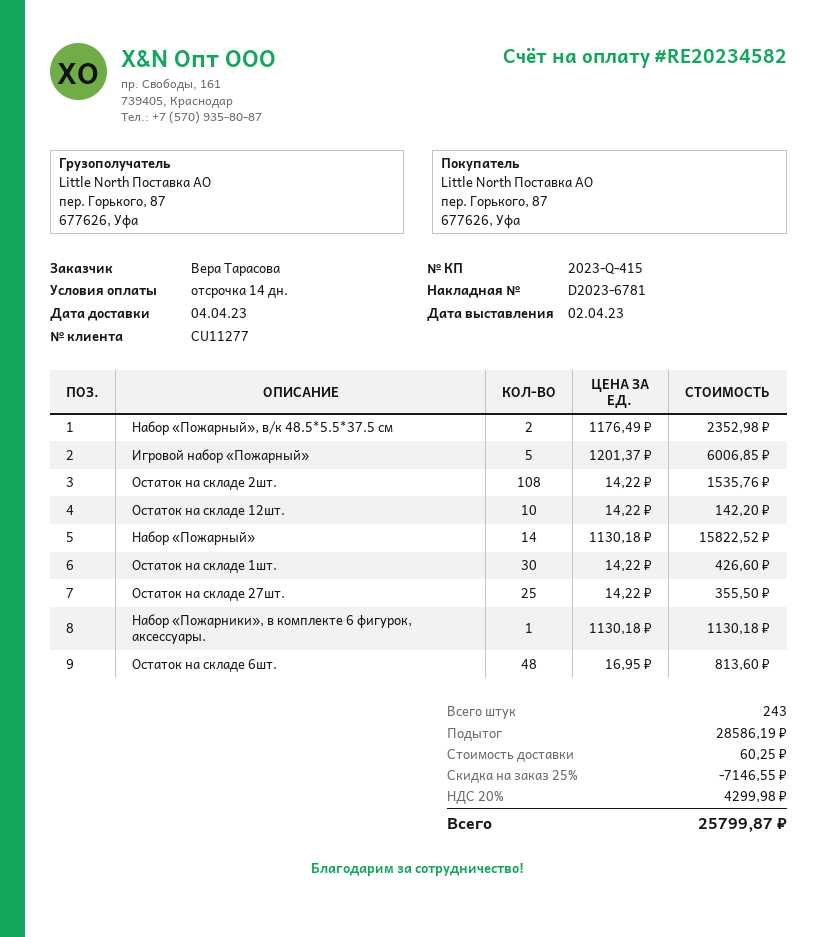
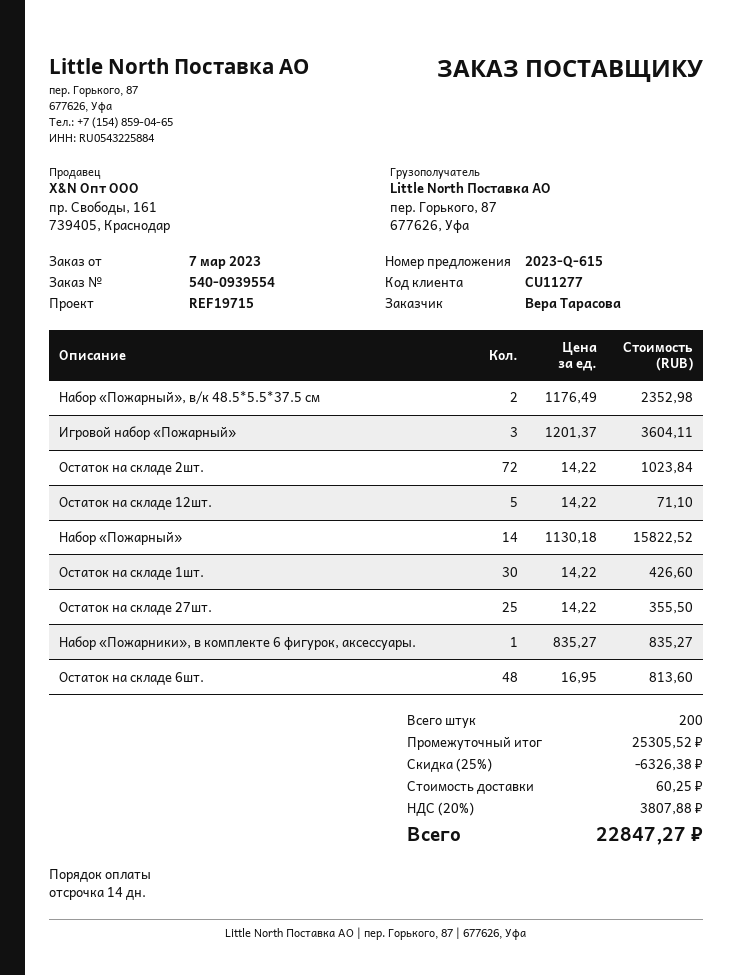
quote number: 2023-Q-415 -> 2023-Q-615
Игровой набор «Пожарный»: 5 x 1201.37 = 6006.85 -> 3 x 1201.37 = 3604.11
Остаток на складе 2шт.: 108 x 14.22 = 1535.76 -> 72 x 14.22 = 1023.84
Остаток на складе 12шт.: 10 x 14.22 = 142.20 -> 5 x 14.22 = 71.10
Набор «Пожарники», в комплекте 6 фигурок, аксессуары.: 1 x 1130.18 = 1130.18 -> 1 x 835.27 = 835.27
total quantity: 243 -> 200
subtotal: 28586.19 -> 25305.52
discount: 25% = 7146.55 -> 25% = 6326.38
tax: 20% = 4299.98 -> 20% = 3807.88
total: 25799.87 -> 22847.27

